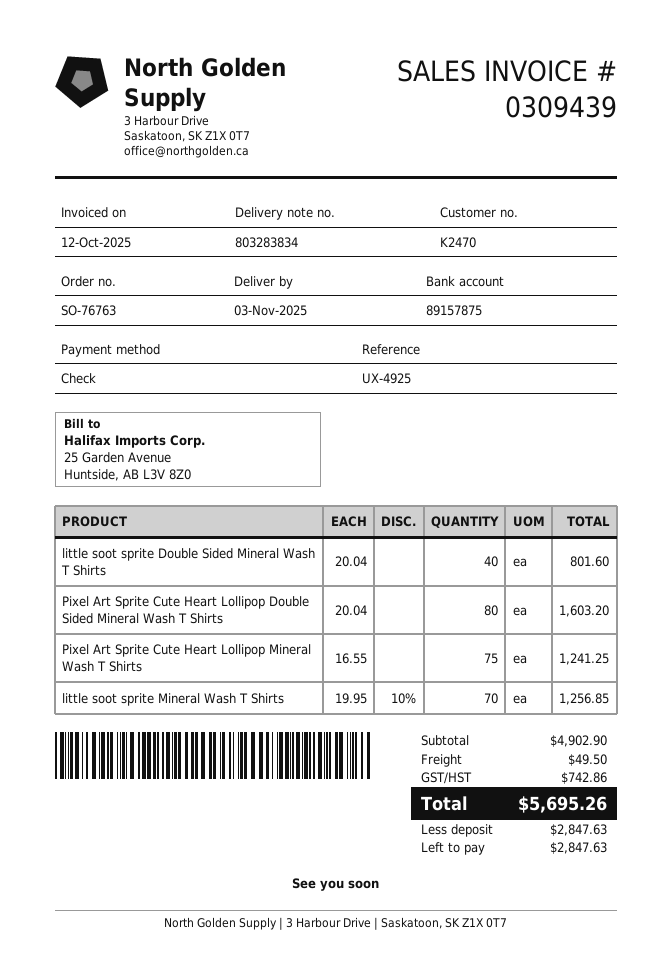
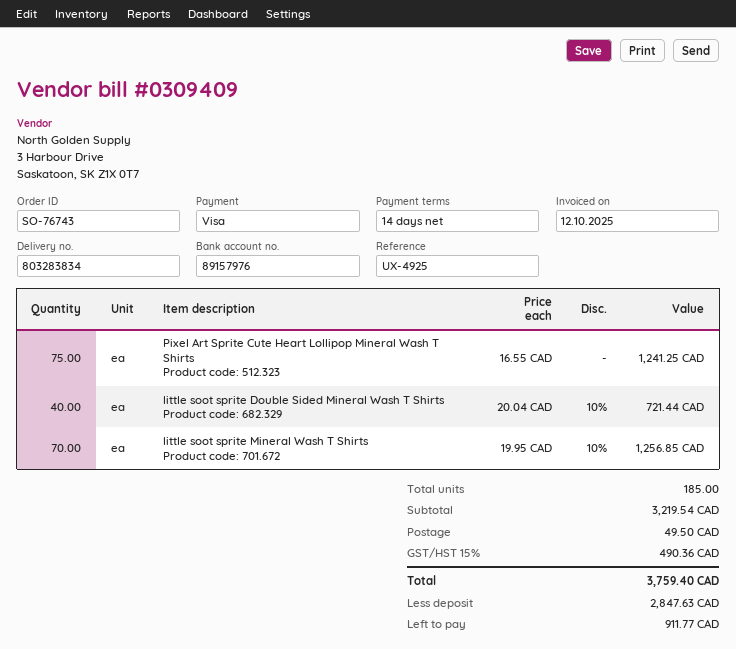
order number: SO-76763 -> SO-76743
invoice number: 0309439 -> 0309409
payment method: cheque -> Visa
bank account: 89157875 -> 89157976
little soot sprite Double Sided Mineral Wash T Shirts: 40 x 20.04 = 801.60 -> 40 x 20.04 - 10% = 721.44
Pixel Art Sprite Cute Heart Lollipop Double Sided Mineral Wash T Shirts: 80 x 20.04 = 1603.20 -> none
subtotal: 4902.90 -> 3219.54
tax: 742.86 -> 490.36
total: 5695.26 -> 3759.40
balance: 2847.63 -> 911.77

